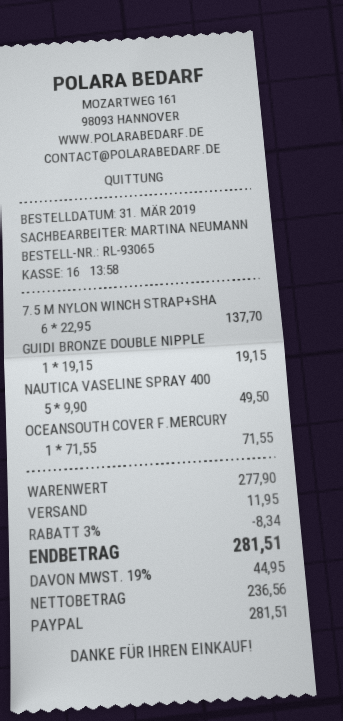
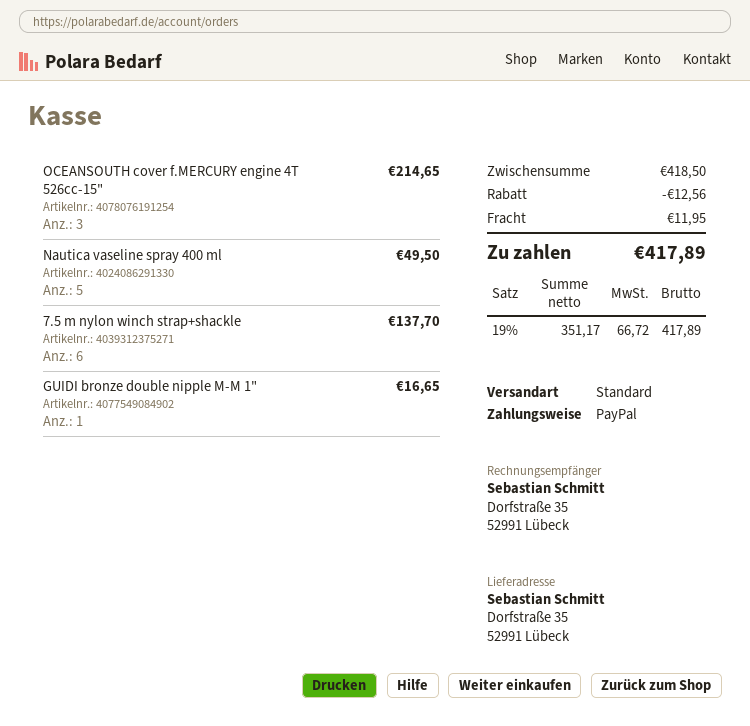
GUIDI BRONZE DOUBLE NIPPLE: 1 for 19.15 -> 1 for 16.65
OCEANSOUTH COVER F.MERCURY: 1 for 71.55 -> 3 for 214.65
subtotal: 277.90 -> 418.50
discount: 8.34 -> 12.56
net: 236.56 -> 351.17
tax: 19% = 44.95 -> 19% = 66.72
total: 281.51 -> 417.89

